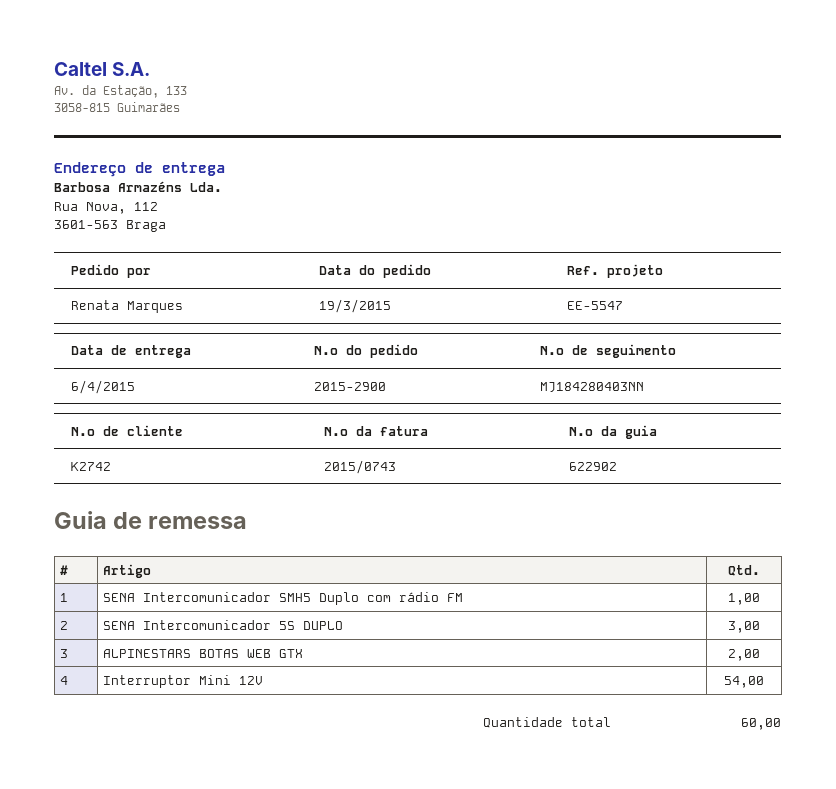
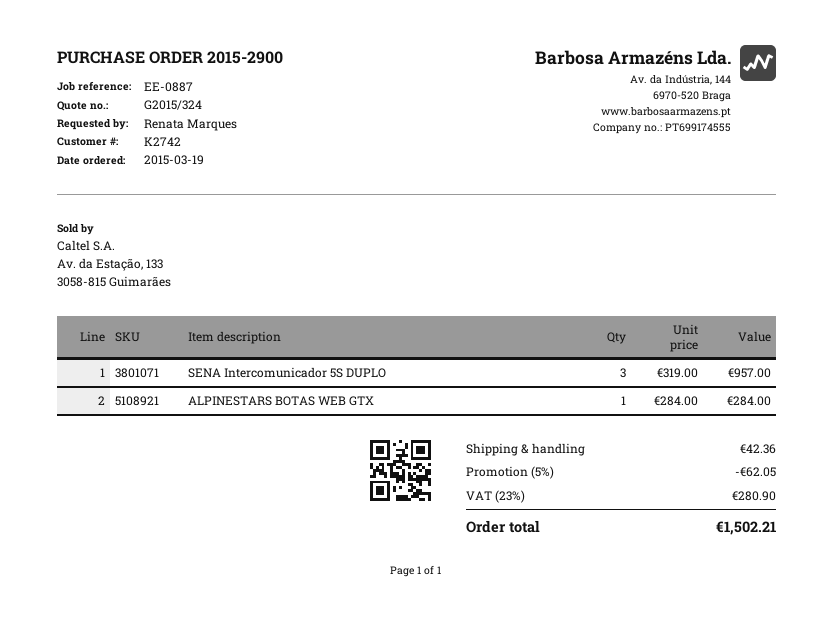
reference: EE-5547 -> EE-0887
SENA Intercomunicador SMH5 Duplo com rádio FM: 1 -> none
ALPINESTARS BOTAS WEB GTX: 2 -> 1
Interruptor Mini 12V: 54 -> none

